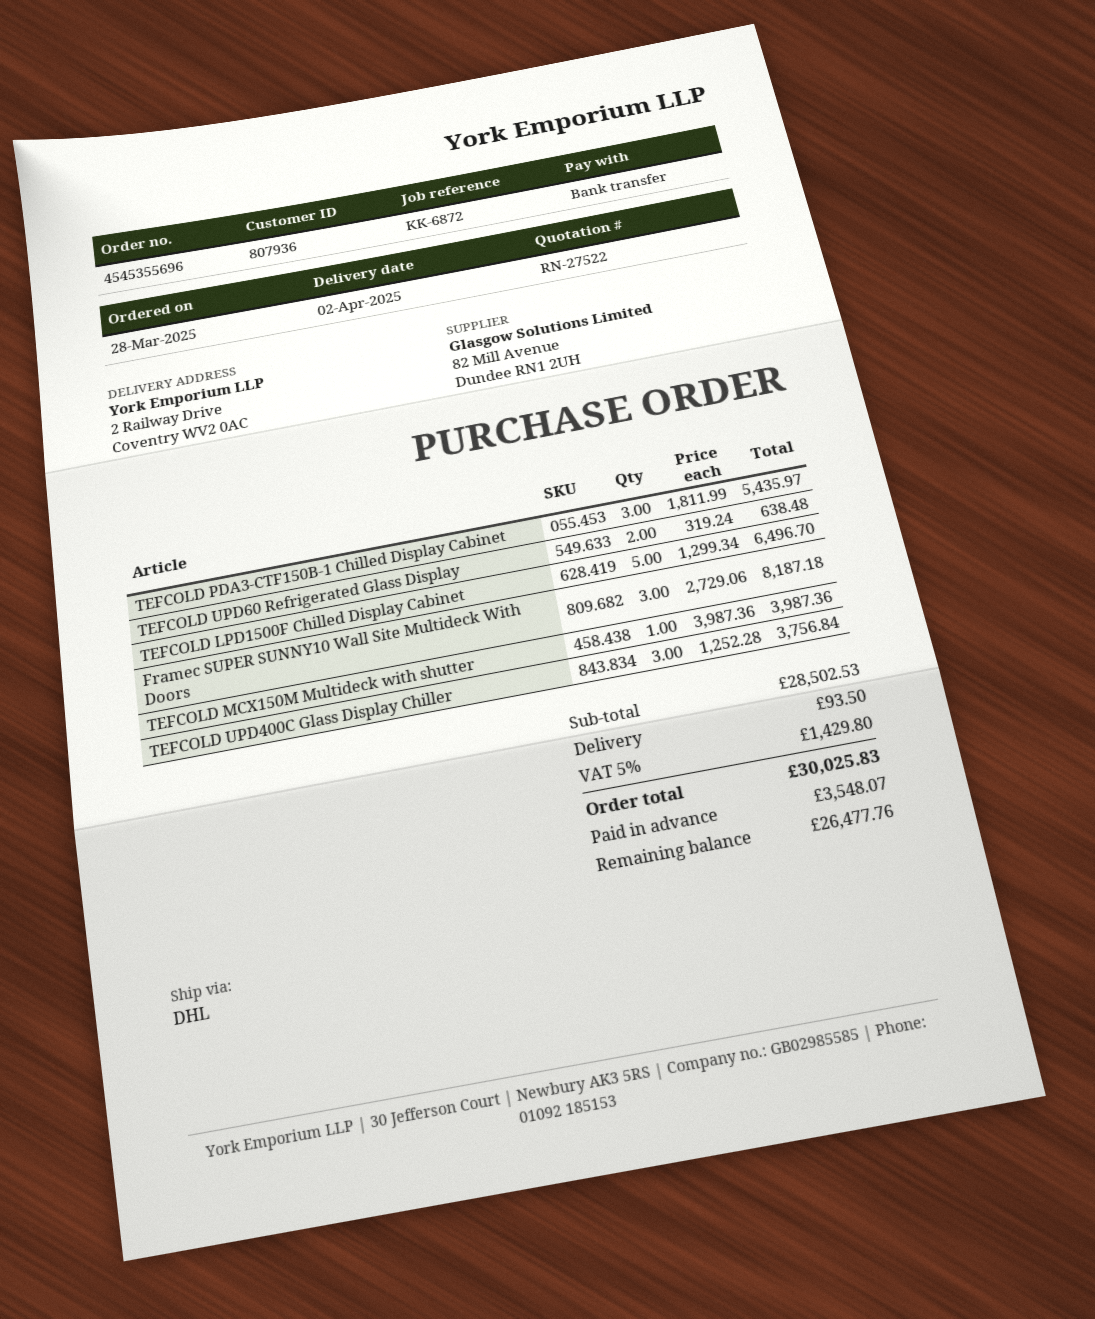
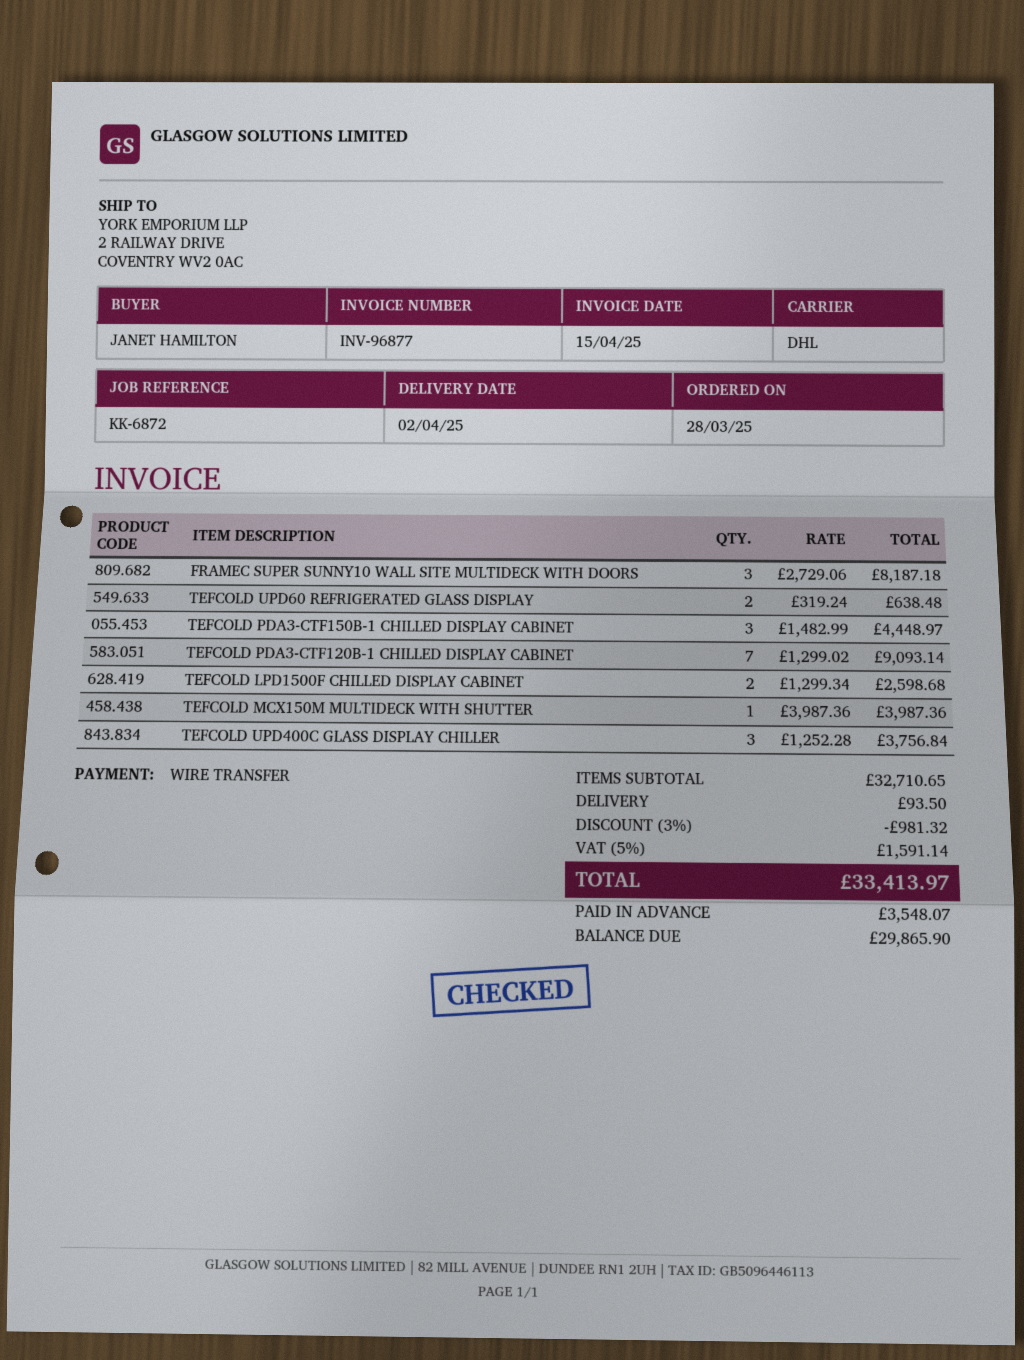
TEFCOLD PDA3-CTF150B-1 Chilled Display Cabinet: 3 x 1811.99 = 5435.97 -> 3 x 1482.99 = 4448.97
TEFCOLD LPD1500F Chilled Display Cabinet: 5 x 1299.34 = 6496.70 -> 2 x 1299.34 = 2598.68
TEFCOLD PDA3-CTF120B-1 CHILLED DISPLAY CABINET: none -> 7 x 1299.02 = 9093.14
subtotal: 28502.53 -> 32710.65
discount: none -> 3% = 981.32
tax: 5% = 1429.80 -> 5% = 1591.14
total: 30025.83 -> 33413.97
balance: 26477.76 -> 29865.90

